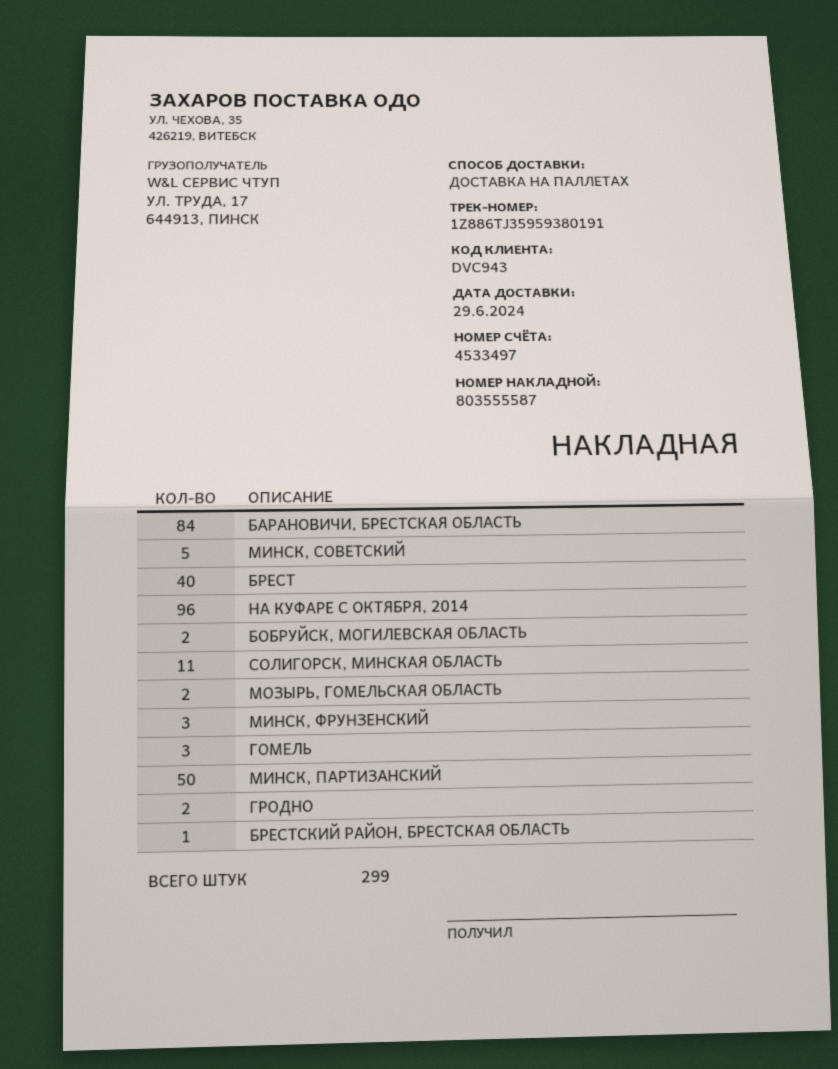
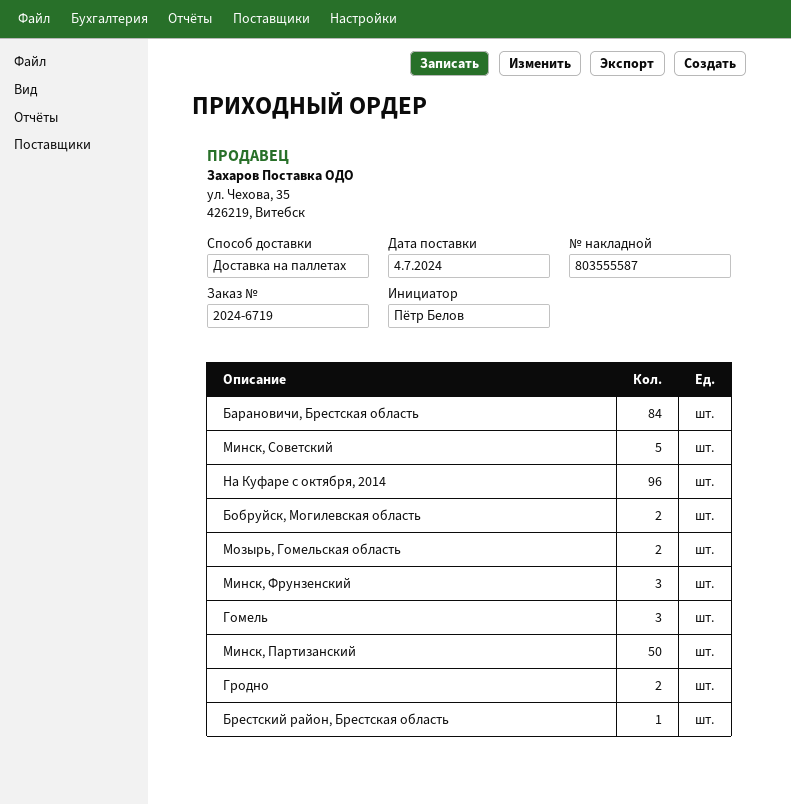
delivery date: 2024-06-29 -> 2024-07-04
БРЕСТ: 40 -> none
СОЛИГОРСК, МИНСКАЯ ОБЛАСТЬ: 11 -> none

